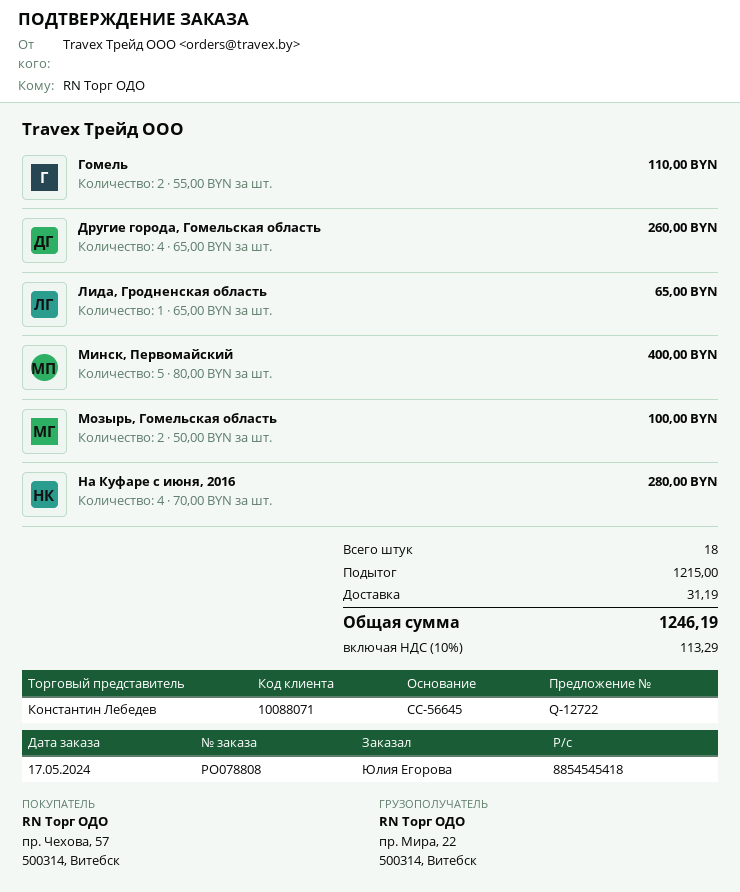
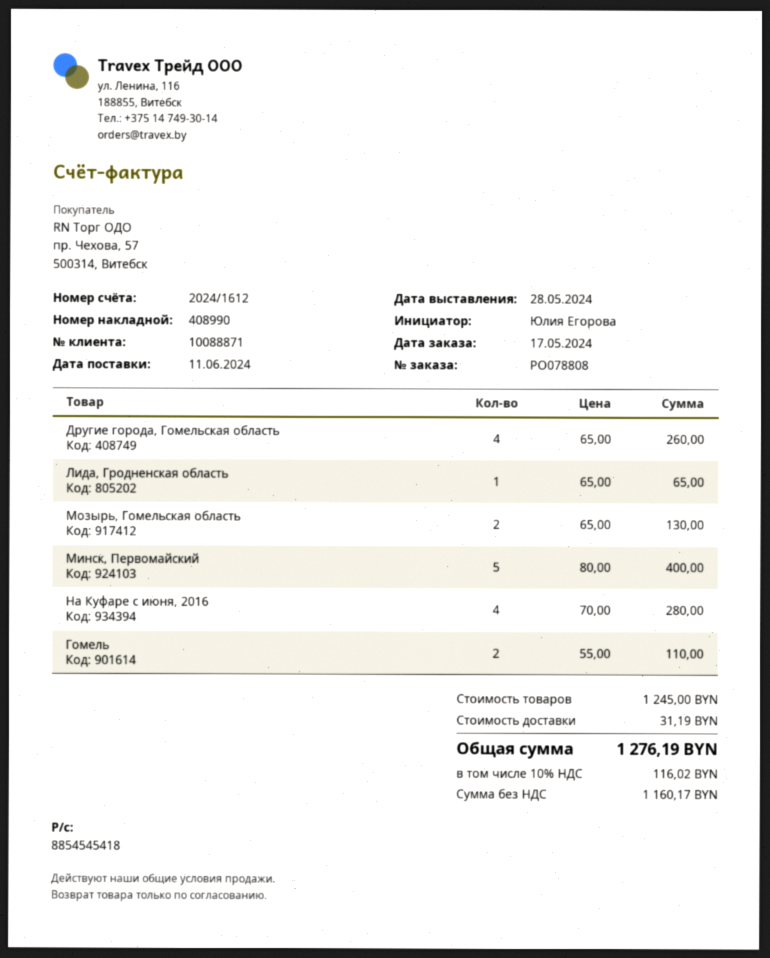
customer number: 10088071 -> 10088871
Мозырь, Гомельская область: 2 x 50.00 = 100.00 -> 2 x 65.00 = 130.00
subtotal: 1215.00 -> 1245.00
tax: 10% = 113.29 -> 10% = 116.02
total: 1246.19 -> 1276.19

